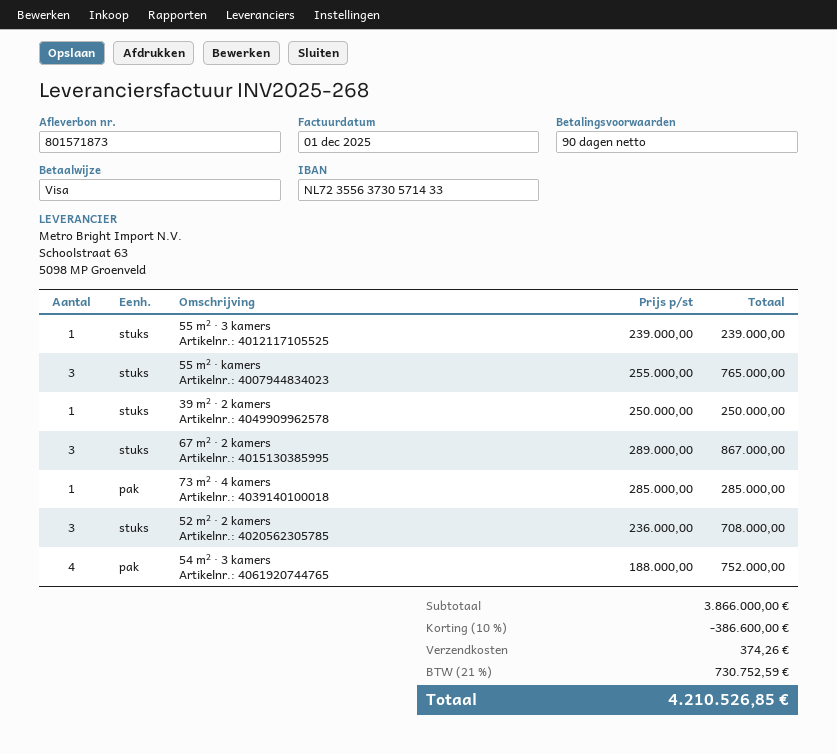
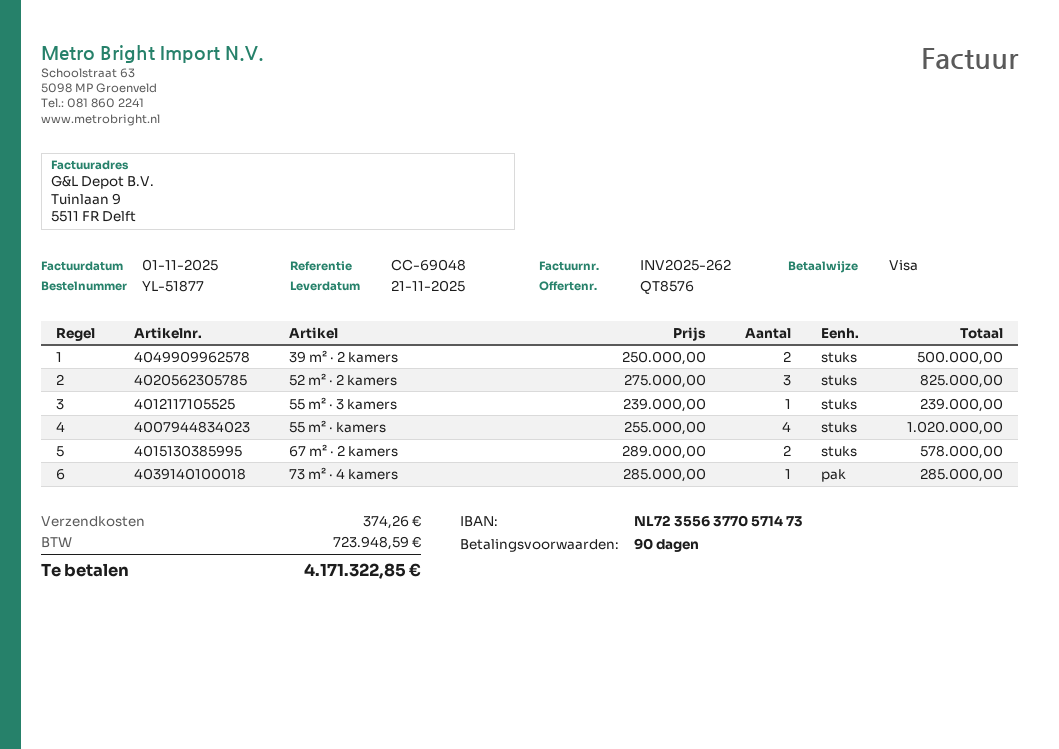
invoice number: INV2025-268 -> INV2025-262
invoice date: 2025-12-01 -> 2025-11-01
bank account: NL7235563730571433 -> NL7235563770571473
55 m² · kamers: 3 x 255000.00 = 765000.00 -> 4 x 255000.00 = 1020000.00
39 m² · 2 kamers: 1 x 250000.00 = 250000.00 -> 2 x 250000.00 = 500000.00
67 m² · 2 kamers: 3 x 289000.00 = 867000.00 -> 2 x 289000.00 = 578000.00
52 m² · 2 kamers: 3 x 236000.00 = 708000.00 -> 3 x 275000.00 = 825000.00
54 m² · 3 kamers: 4 x 188000.00 = 752000.00 -> none
discount: 10% = 386600.00 -> none
tax: 730752.59 -> 723948.59
total: 4210526.85 -> 4171322.85

